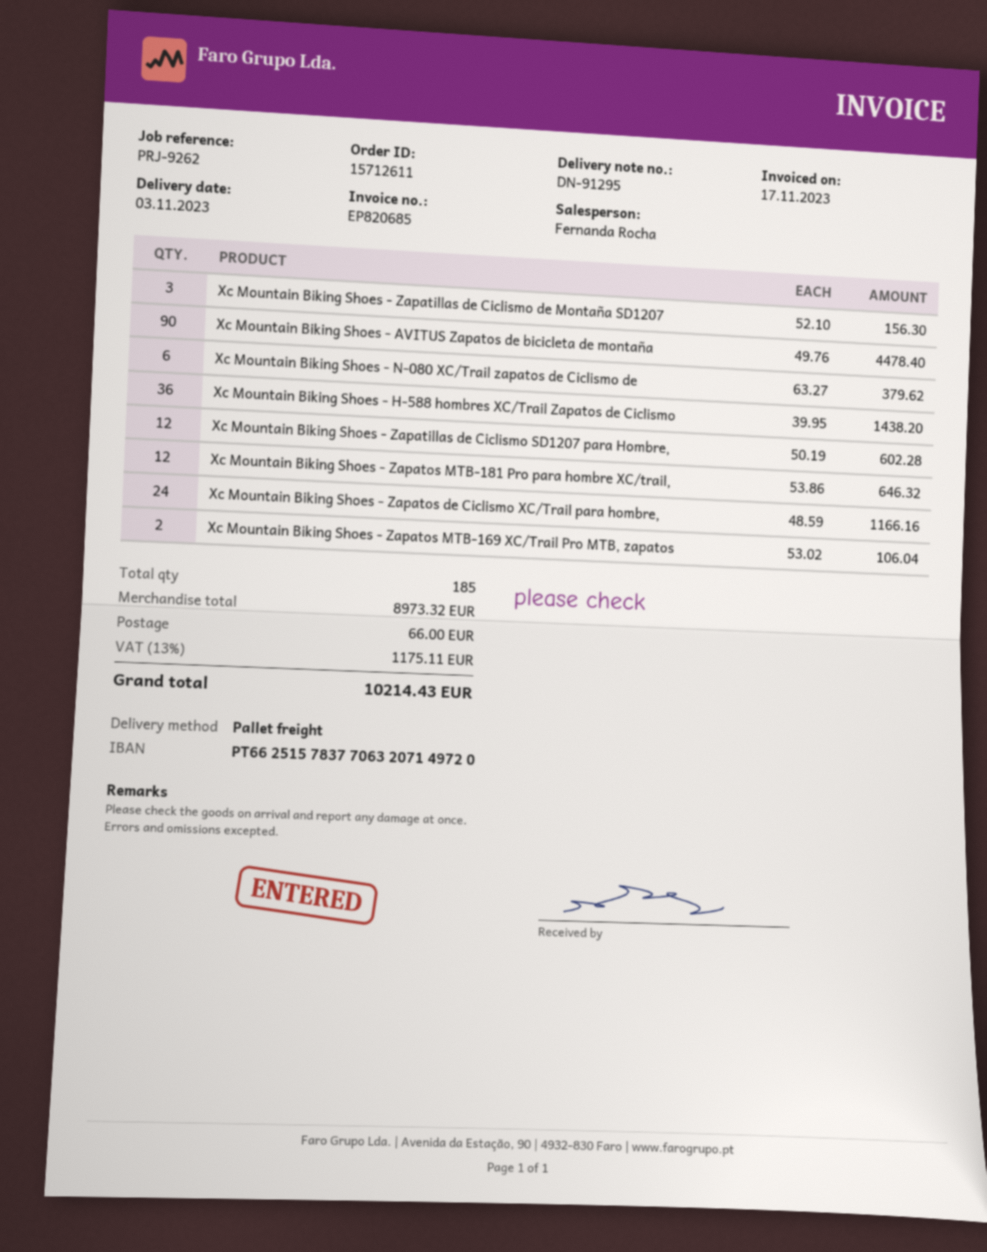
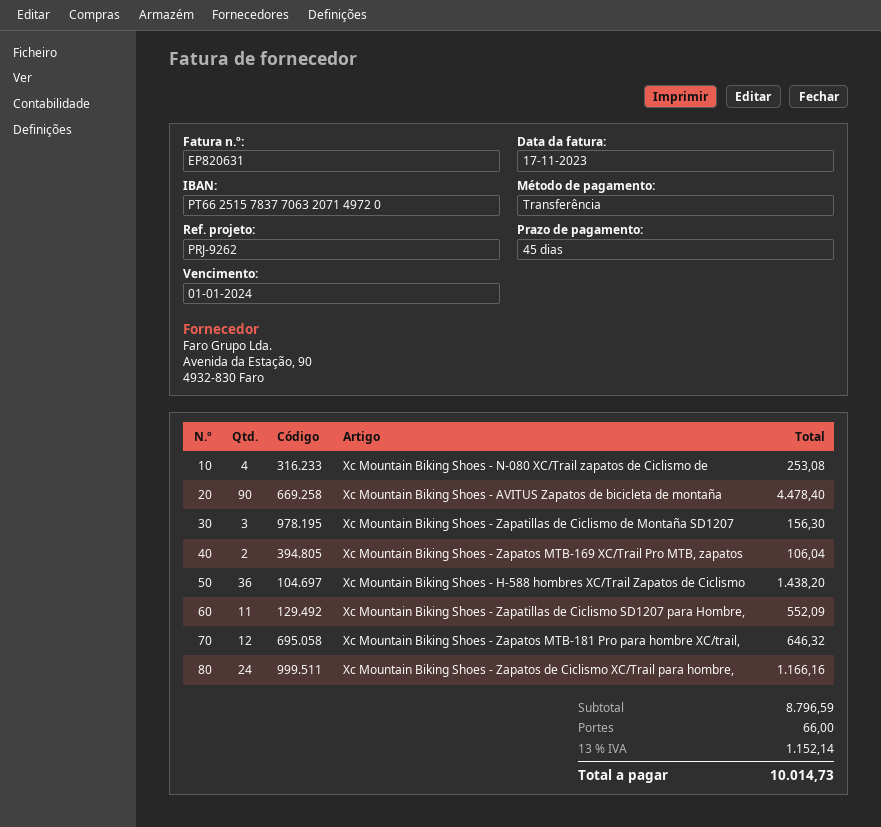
invoice number: EP820685 -> EP820631
Xc Mountain Biking Shoes - N-080 XC/Trail zapatos de Ciclismo de: 6 for 379.62 -> 4 for 253.08
Xc Mountain Biking Shoes - Zapatillas de Ciclismo SD1207 para Hombre,: 12 for 602.28 -> 11 for 552.09
subtotal: 8973.32 -> 8796.59
tax: 13% = 1175.11 -> 13% = 1152.14
total: 10214.43 -> 10014.73

